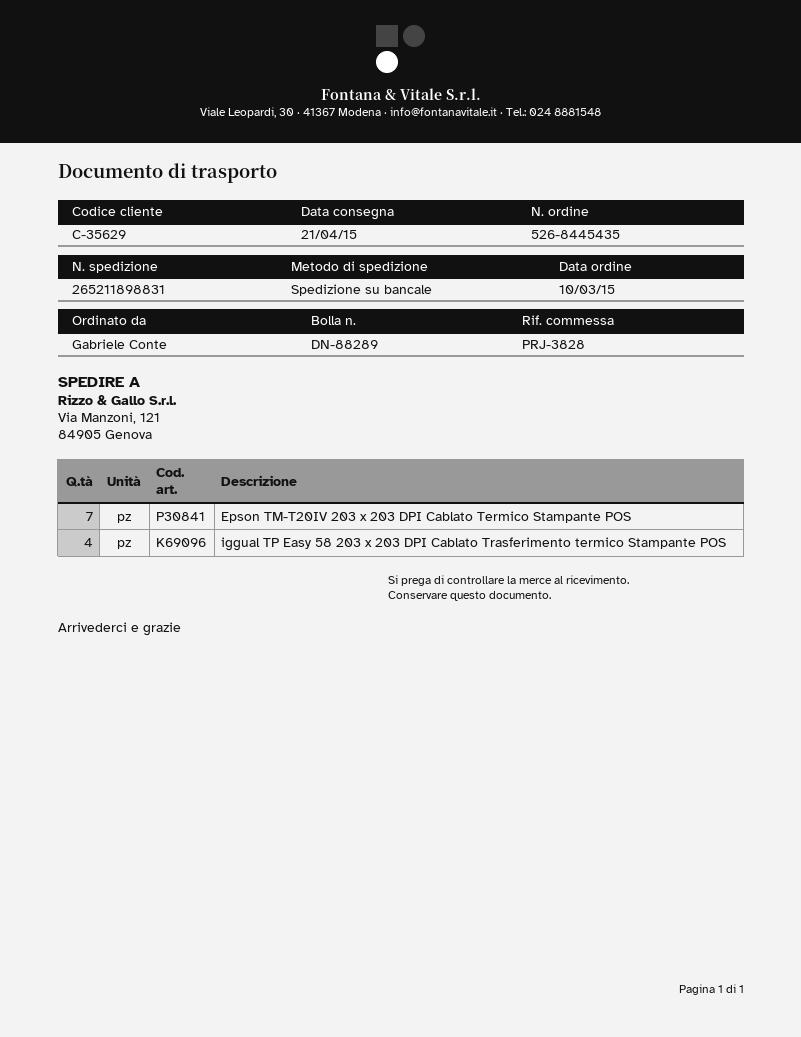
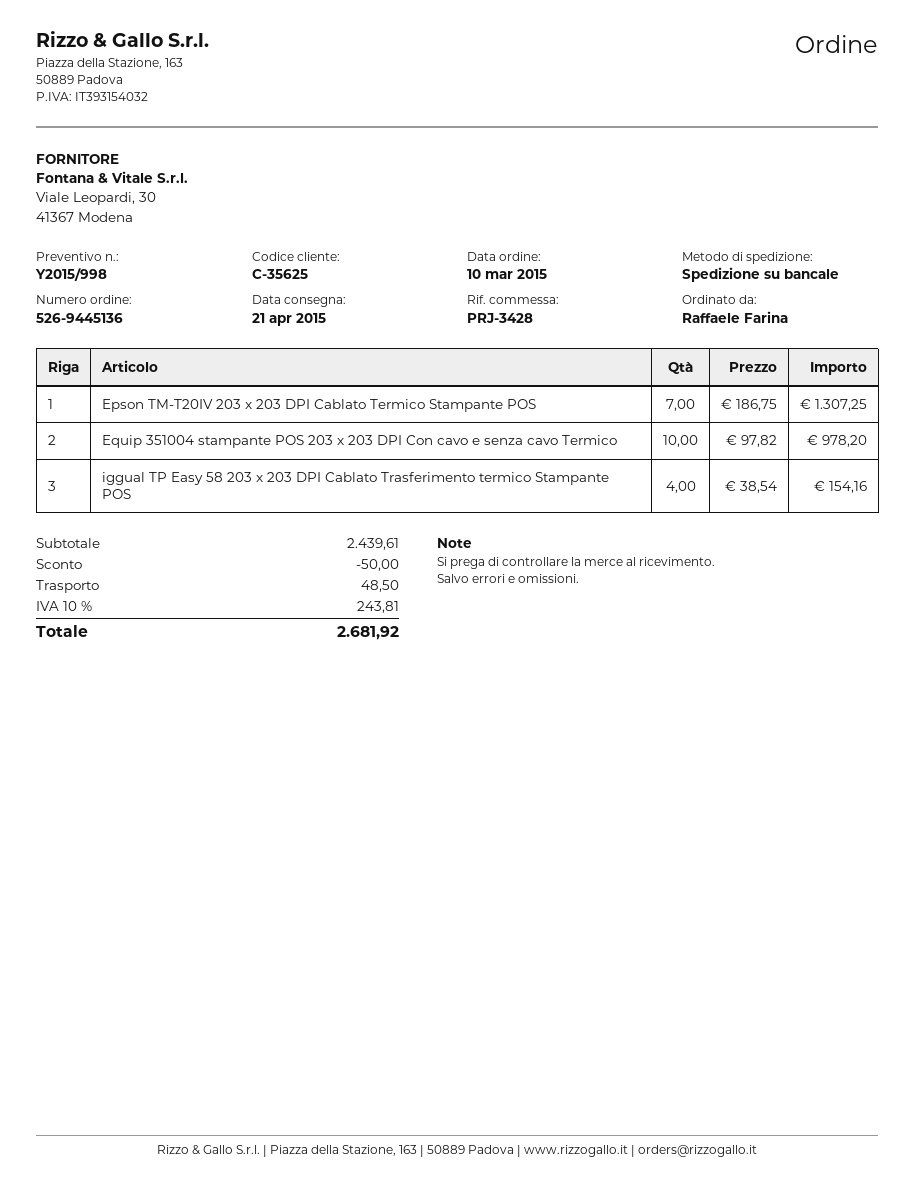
order number: 526-8445435 -> 526-9445136
customer number: C-35629 -> C-35625
reference: PRJ-3828 -> PRJ-3428
ordered by: Gabriele Conte -> Raffaele Farina
Equip 351004 stampante POS 203 x 203 DPI Con cavo e senza cavo Termico: none -> 10

